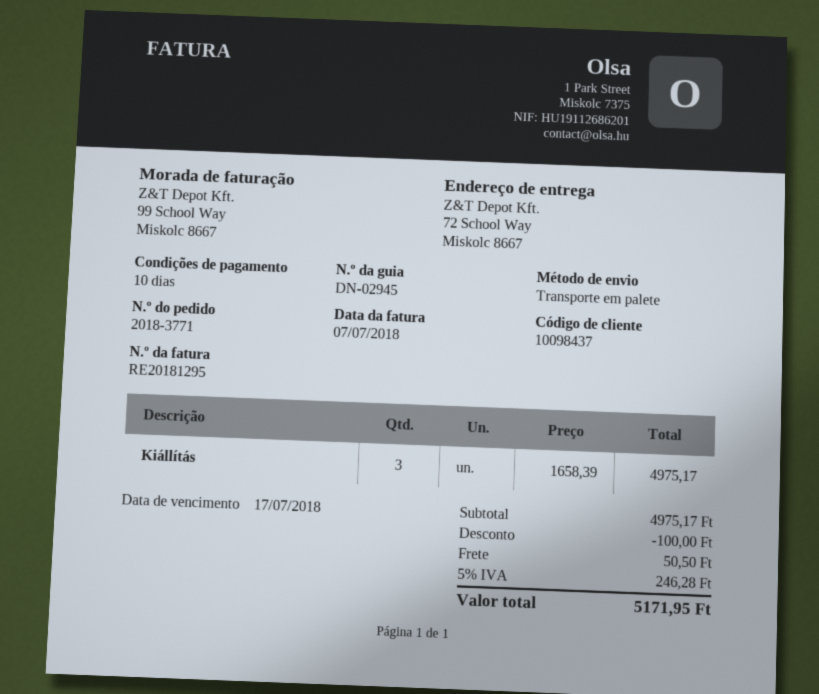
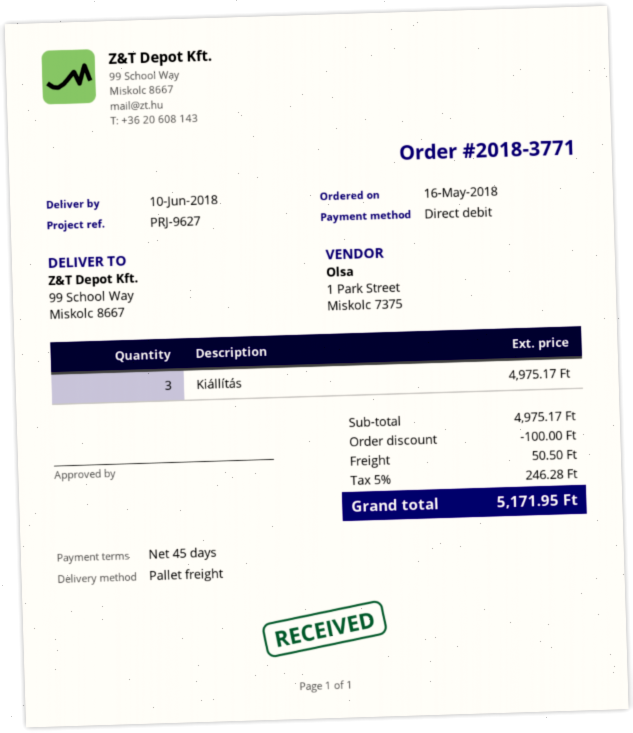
payment terms: 10 days -> 45 days
ship to: 72 School Way, Miskolc 8667 -> 99 School Way, Miskolc 8667

